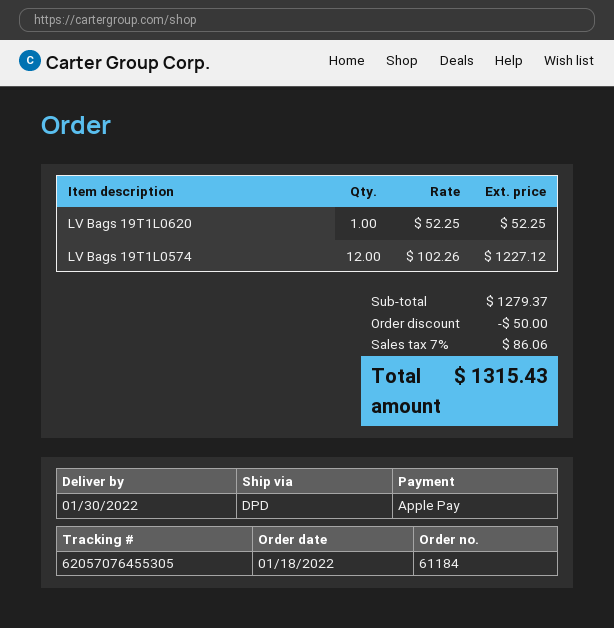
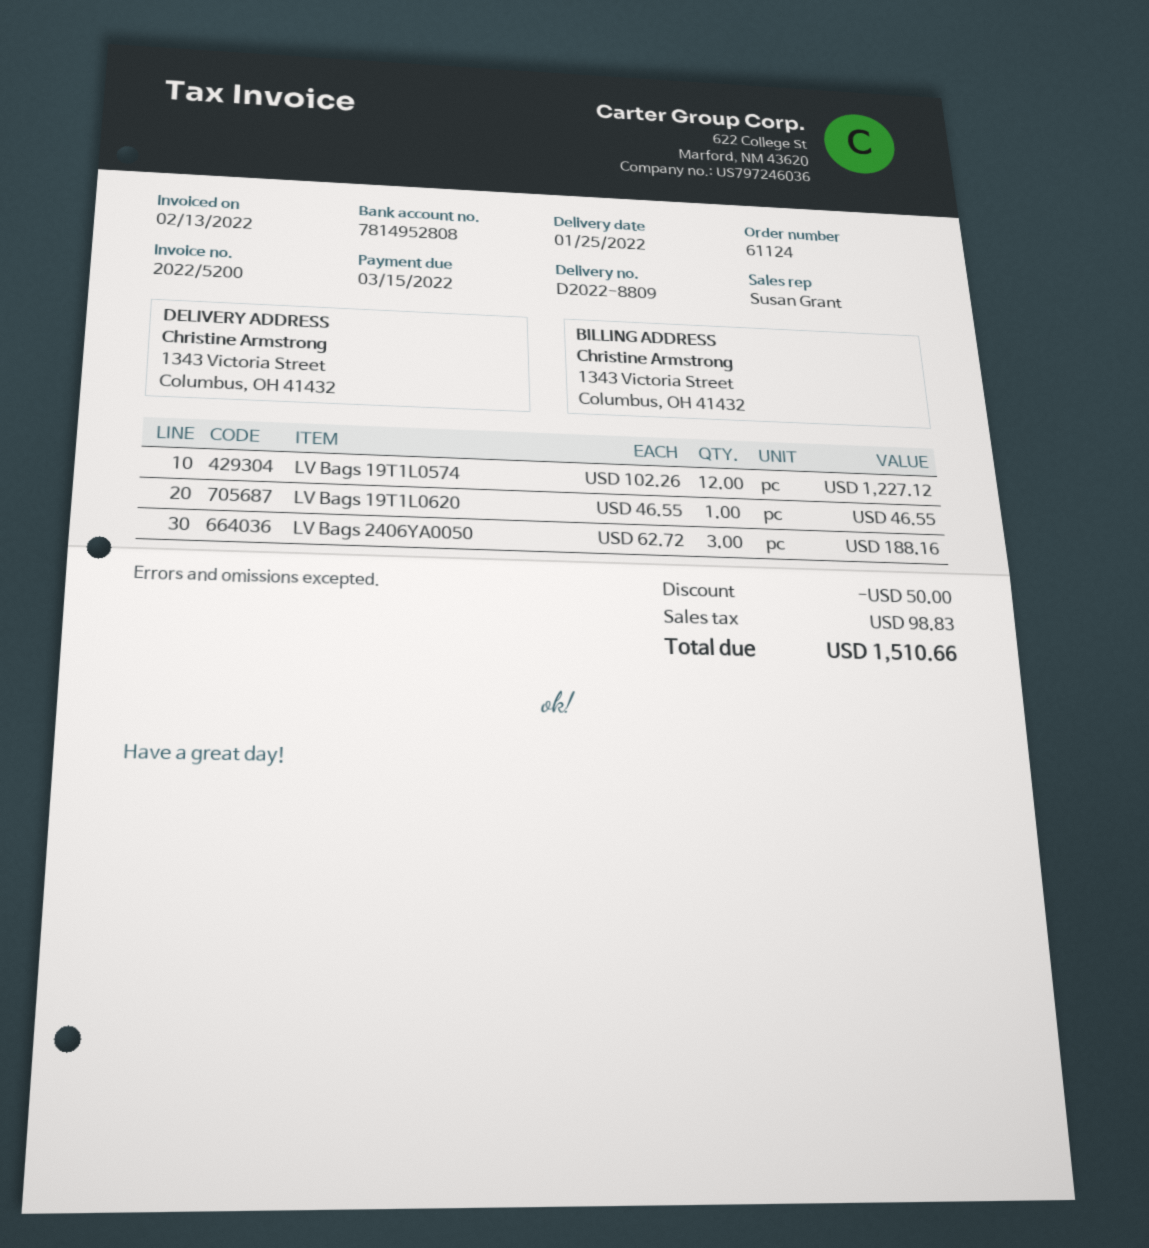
order number: 61184 -> 61124
delivery date: 2022-01-30 -> 2022-01-25
LV Bags 19T1L0620: 1 x 52.25 = 52.25 -> 1 x 46.55 = 46.55
LV Bags 2406YA0050: none -> 3 x 62.72 = 188.16
tax: 86.06 -> 98.83
total: 1315.43 -> 1510.66

